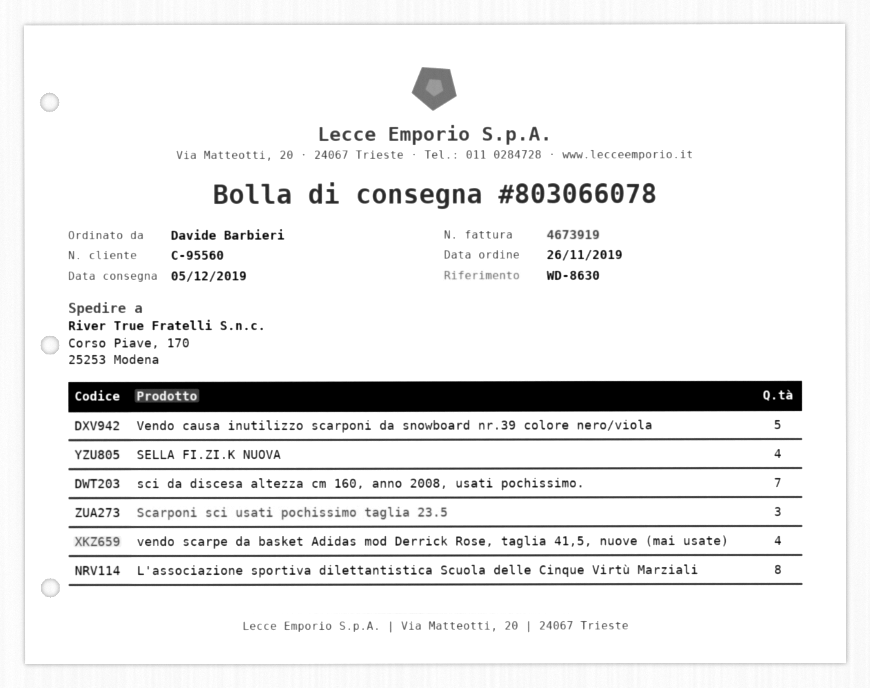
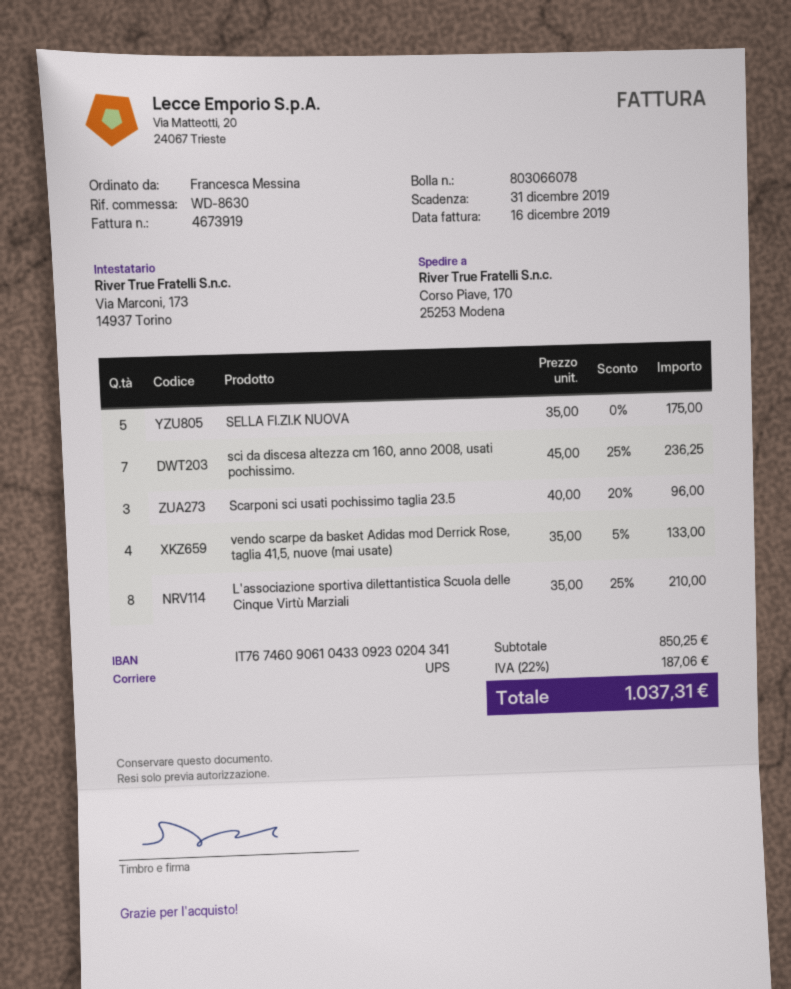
ordered by: Davide Barbieri -> Francesca Messina
Vendo causa inutilizzo scarponi da snowboard nr.39 colore nero/viola: 5 -> none
SELLA FI.ZI.K NUOVA: 4 -> 5

